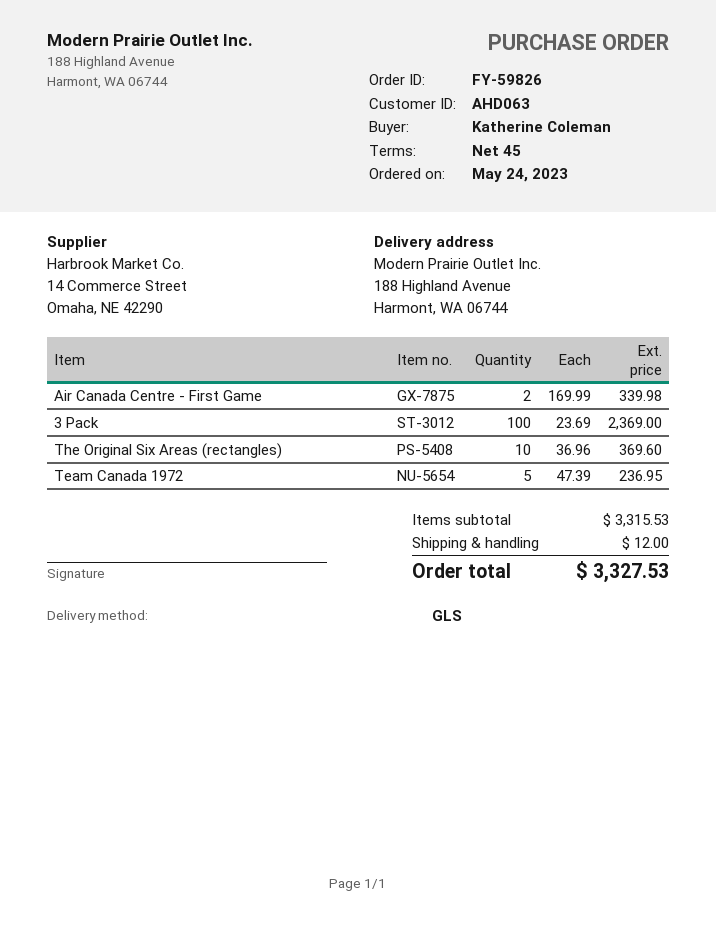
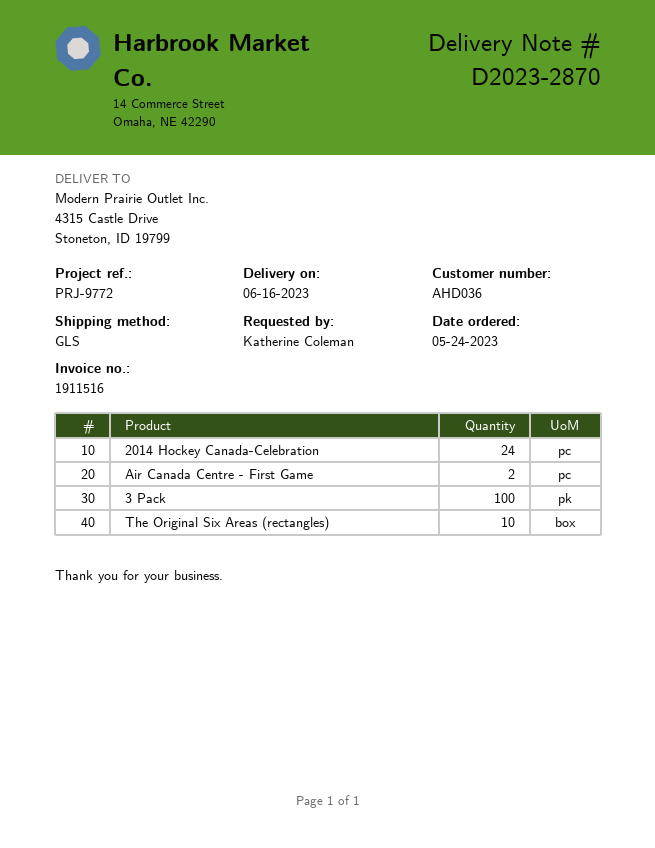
customer number: AHD063 -> AHD036
ship to: 188 Highland Avenue, Harmont, WA 06744 -> 4315 Castle Drive, Stoneton, ID 19799
Team Canada 1972: 5 -> none
2014 Hockey Canada-Celebration: none -> 24

